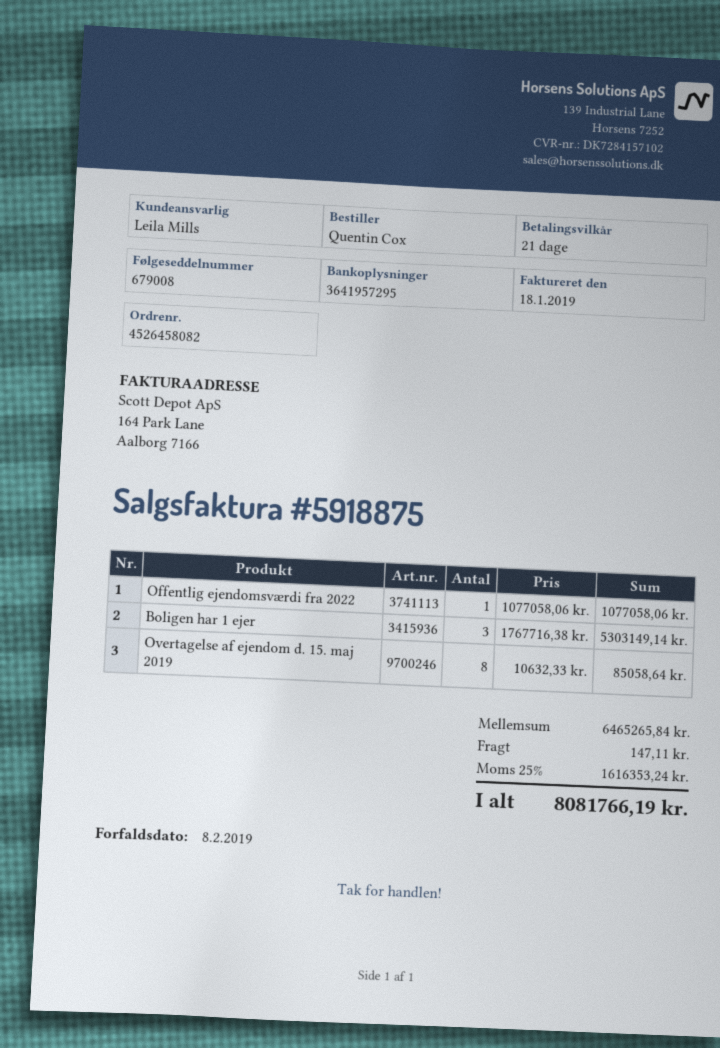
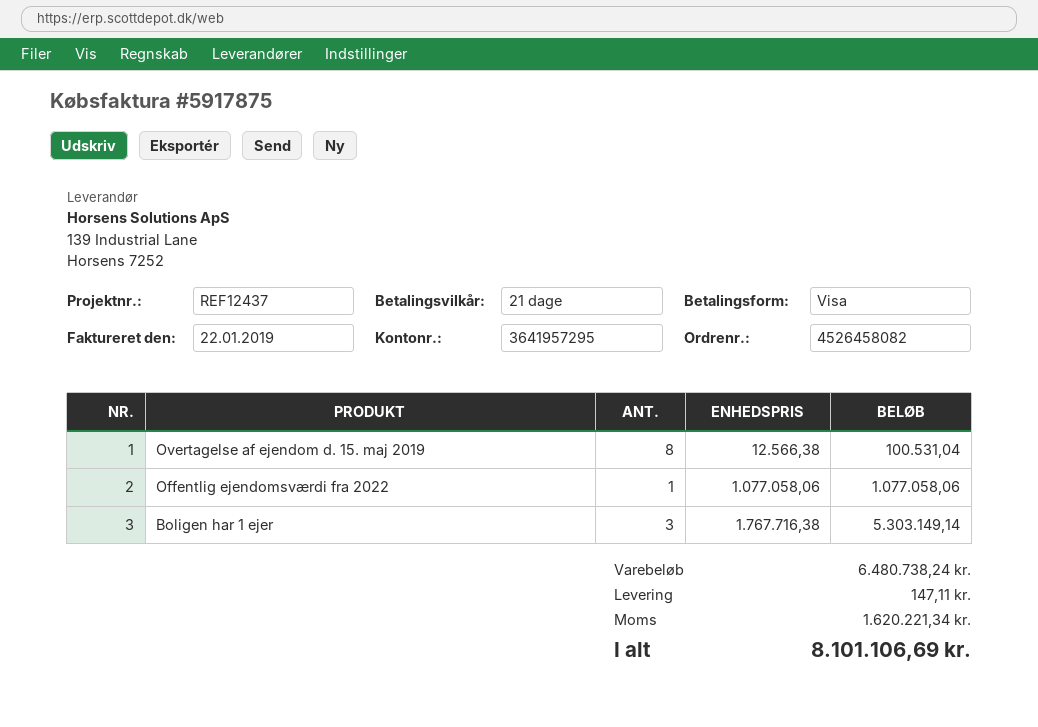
invoice number: 5918875 -> 5917875
invoice date: 2019-01-18 -> 2019-01-22
Overtagelse af ejendom d. 15. maj 2019: 8 x 10632.33 = 85058.64 -> 8 x 12566.38 = 100531.04
subtotal: 6465265.84 -> 6480738.24
tax: 1616353.24 -> 1620221.34
total: 8081766.19 -> 8101106.69

